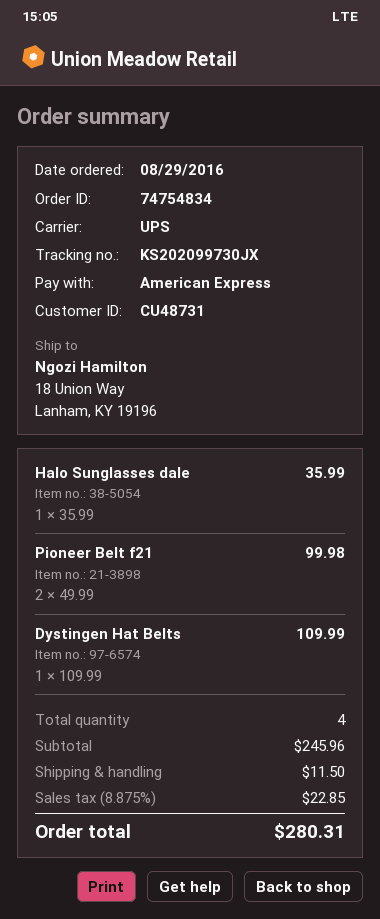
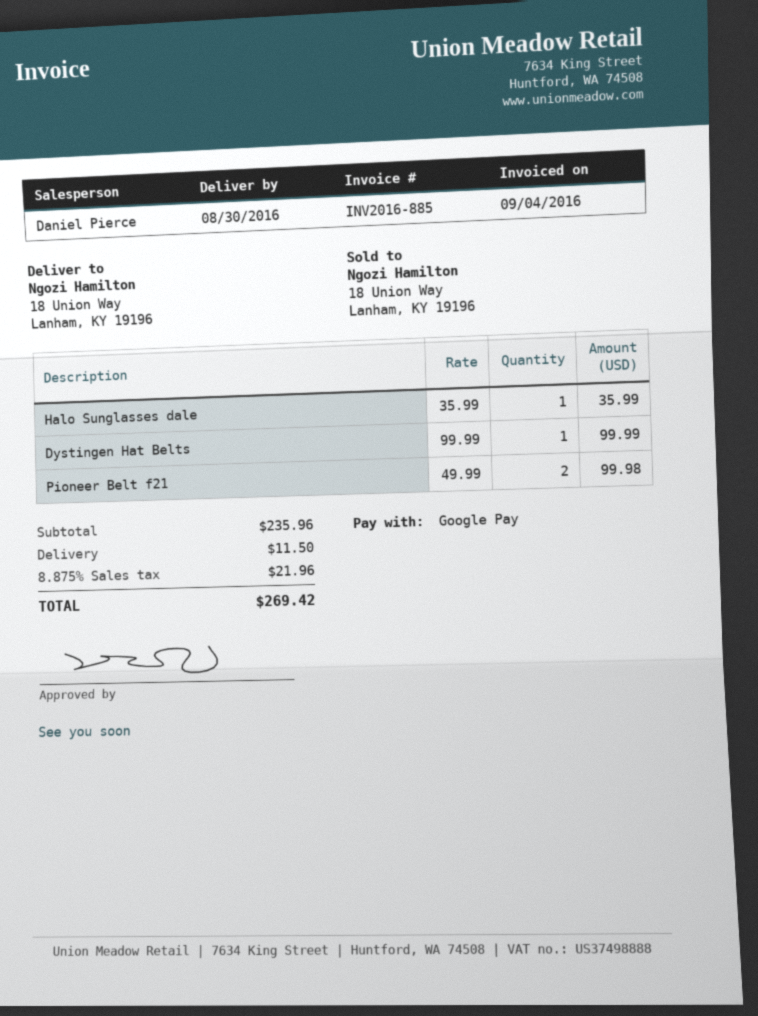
payment method: American Express -> Google Pay
Dystingen Hat Belts: 1 x 109.99 = 109.99 -> 1 x 99.99 = 99.99
subtotal: 245.96 -> 235.96
tax: 8.875% = 22.85 -> 8.875% = 21.96
total: 280.31 -> 269.42

